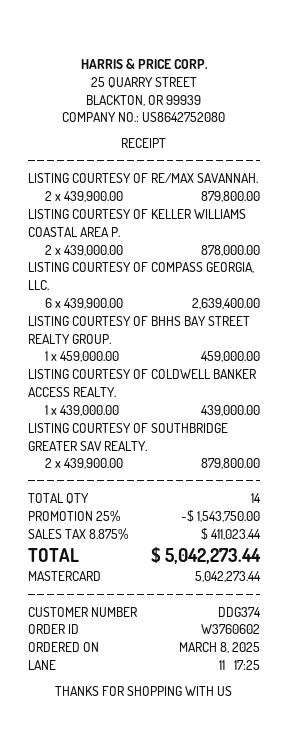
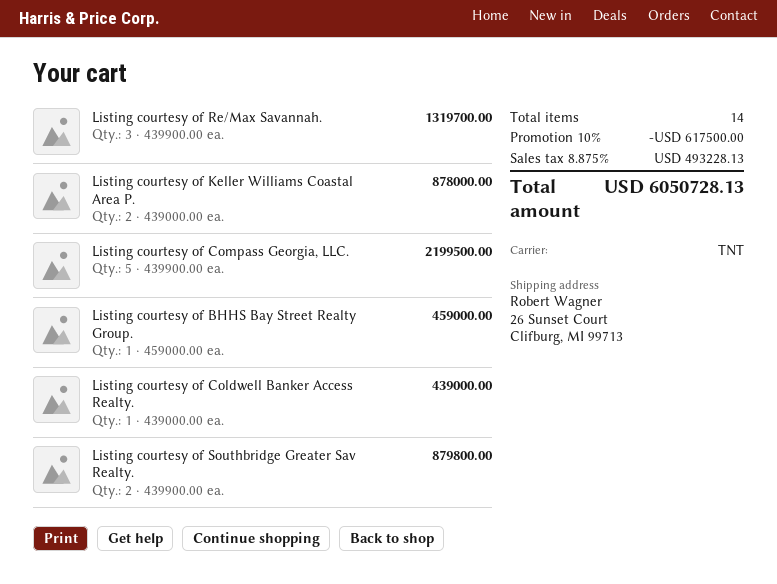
LISTING COURTESY OF RE/MAX SAVANNAH.: 2 x 439900.00 = 879800.00 -> 3 x 439900.00 = 1319700.00
LISTING COURTESY OF COMPASS GEORGIA, LLC.: 6 x 439900.00 = 2639400.00 -> 5 x 439900.00 = 2199500.00
discount: 25% = 1543750.00 -> 10% = 617500.00
tax: 8.875% = 411023.44 -> 8.875% = 493228.13
total: 5042273.44 -> 6050728.13

